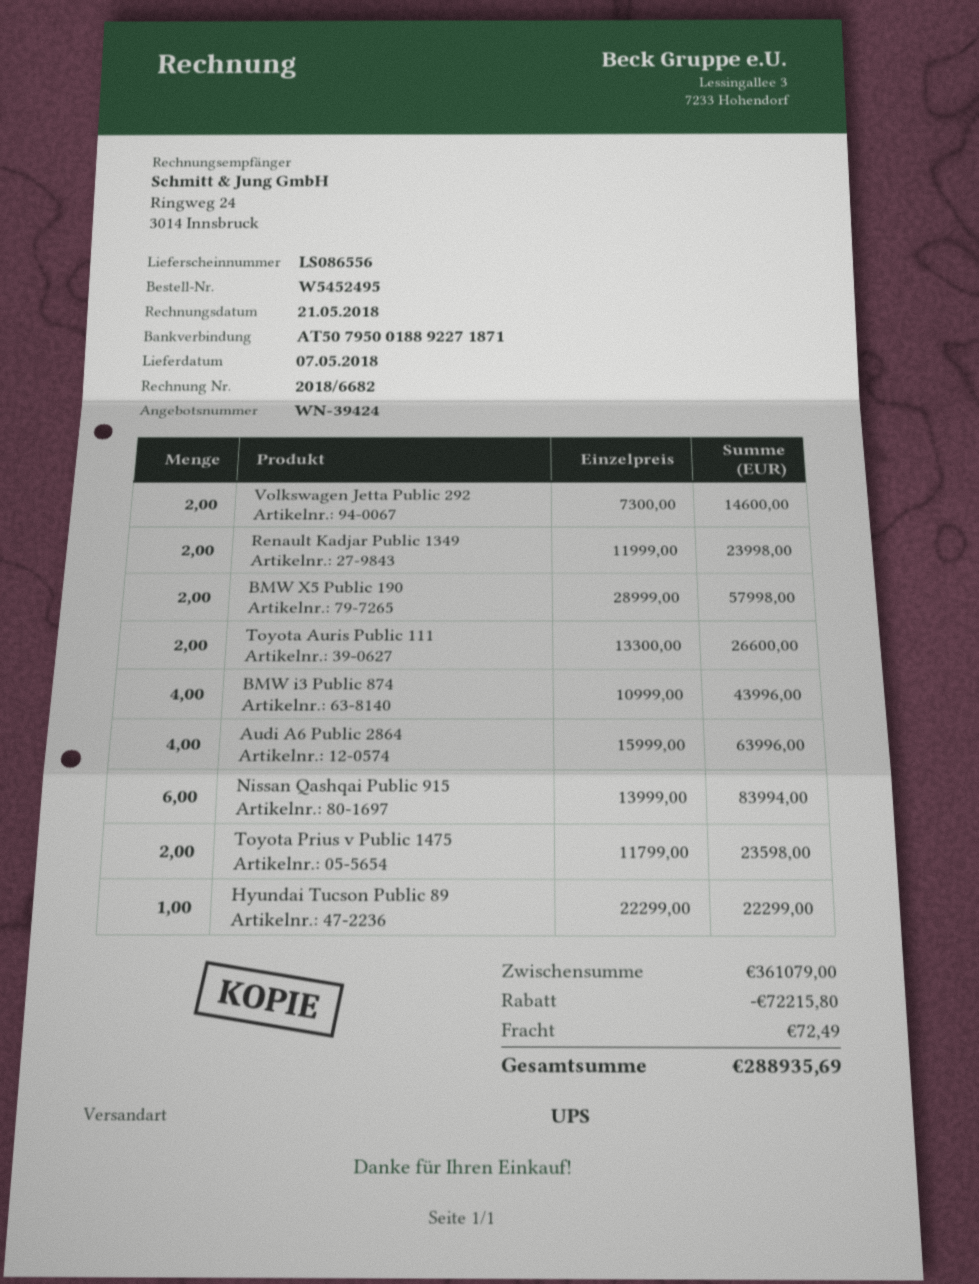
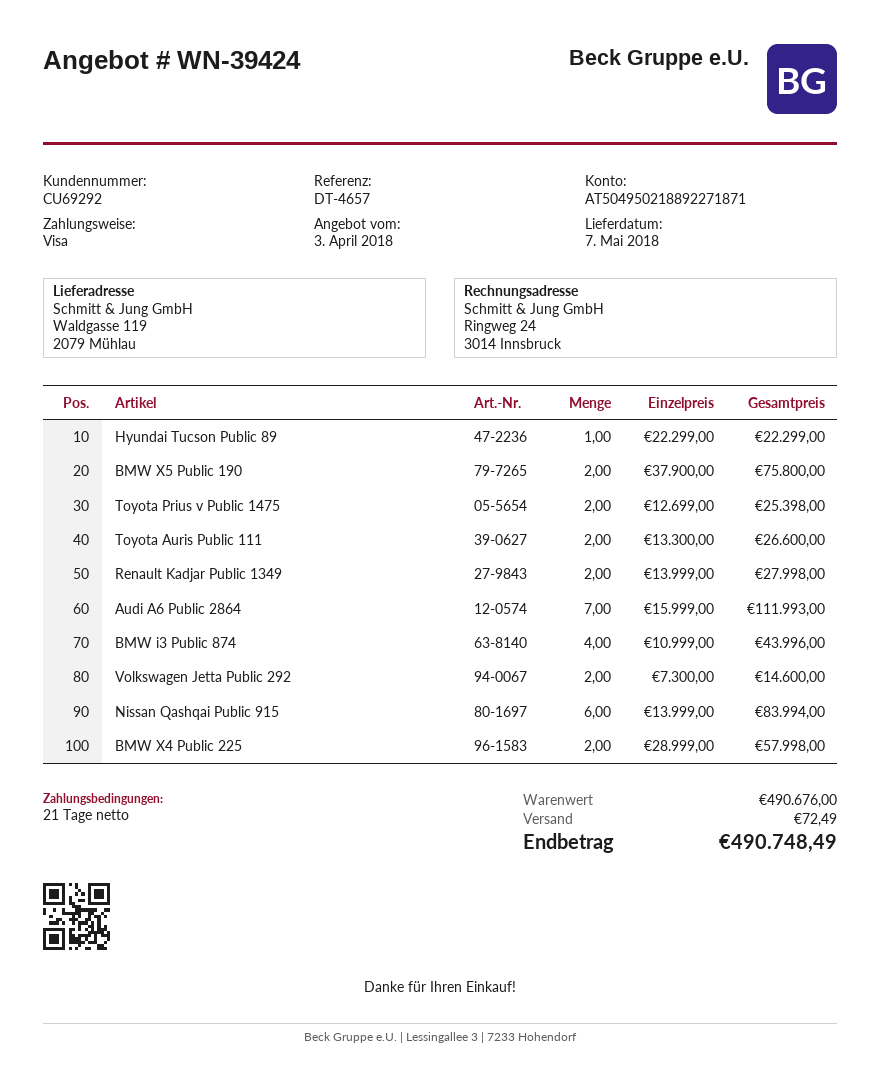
bank account: AT507950018892271871 -> AT504950218892271871
Renault Kadjar Public 1349: 2 x 11999.00 = 23998.00 -> 2 x 13999.00 = 27998.00
BMW X5 Public 190: 2 x 28999.00 = 57998.00 -> 2 x 37900.00 = 75800.00
Audi A6 Public 2864: 4 x 15999.00 = 63996.00 -> 7 x 15999.00 = 111993.00
Toyota Prius v Public 1475: 2 x 11799.00 = 23598.00 -> 2 x 12699.00 = 25398.00
BMW X4 Public 225: none -> 2 x 28999.00 = 57998.00
subtotal: 361079.00 -> 490676.00
discount: 72215.80 -> none
total: 288935.69 -> 490748.49

